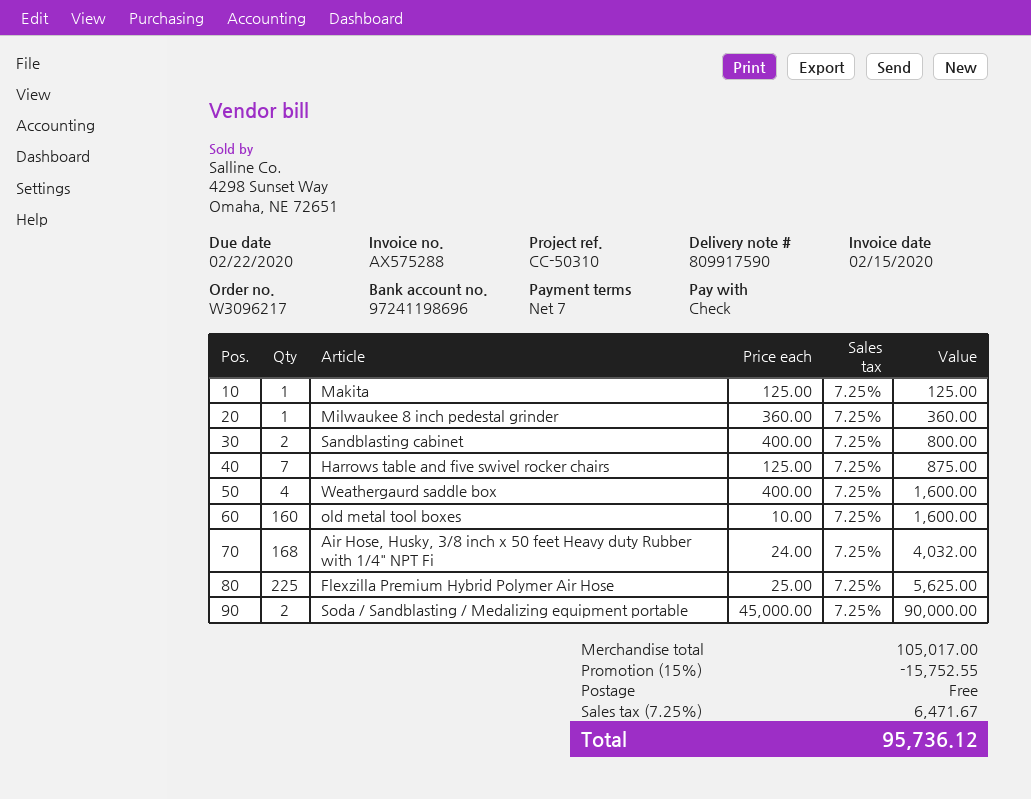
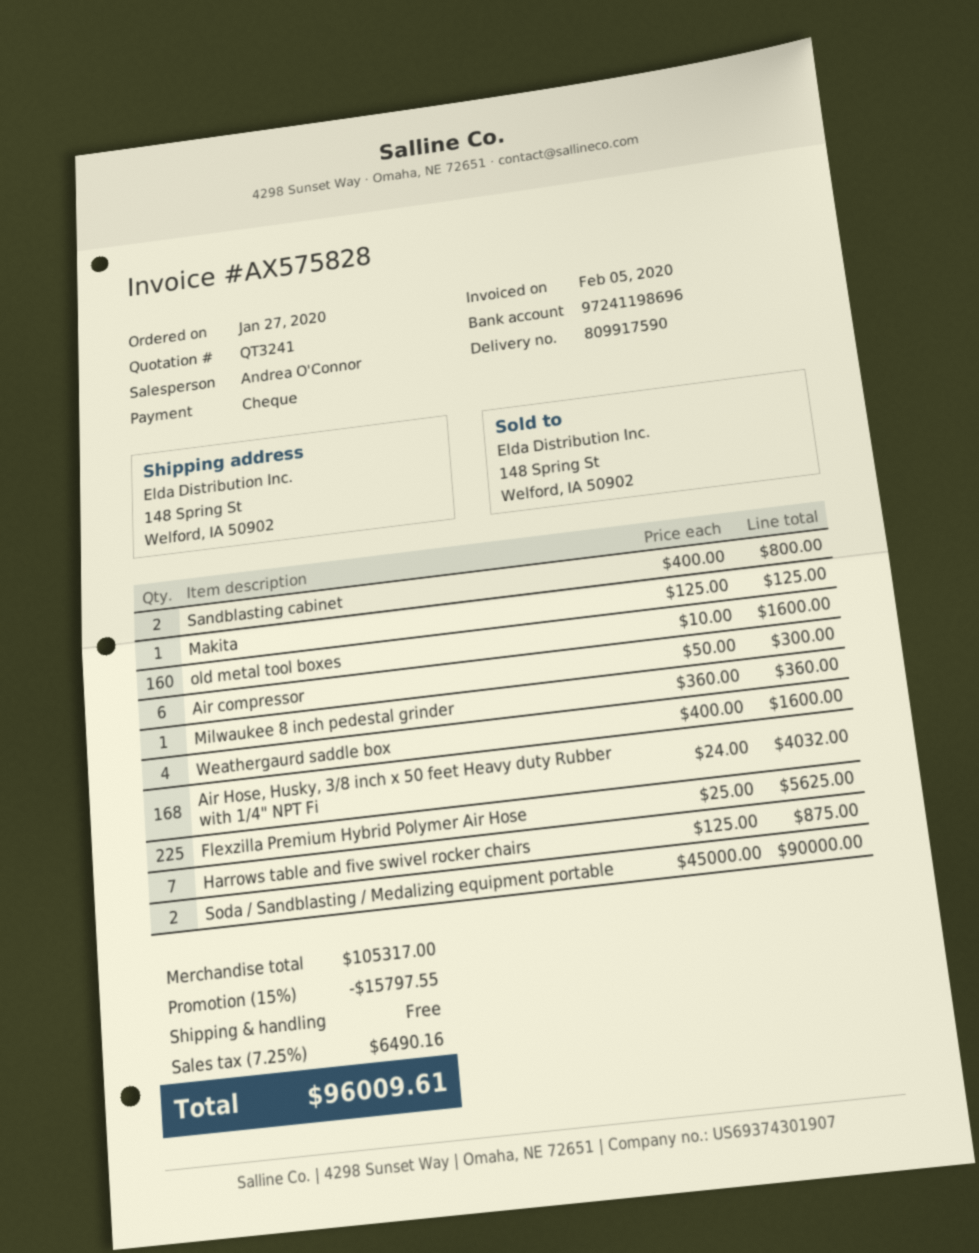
invoice number: AX575288 -> AX575828
invoice date: 2020-02-15 -> 2020-02-05
Air compressor: none -> 6 x 50.00 = 300.00
subtotal: 105017.00 -> 105317.00
discount: 15% = 15752.55 -> 15% = 15797.55
tax: 7.25% = 6471.67 -> 7.25% = 6490.16
total: 95736.12 -> 96009.61

